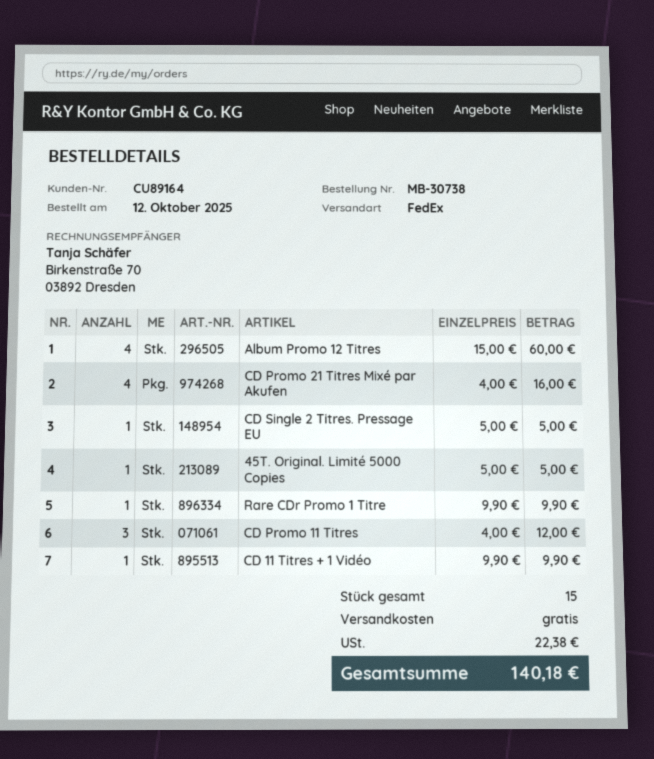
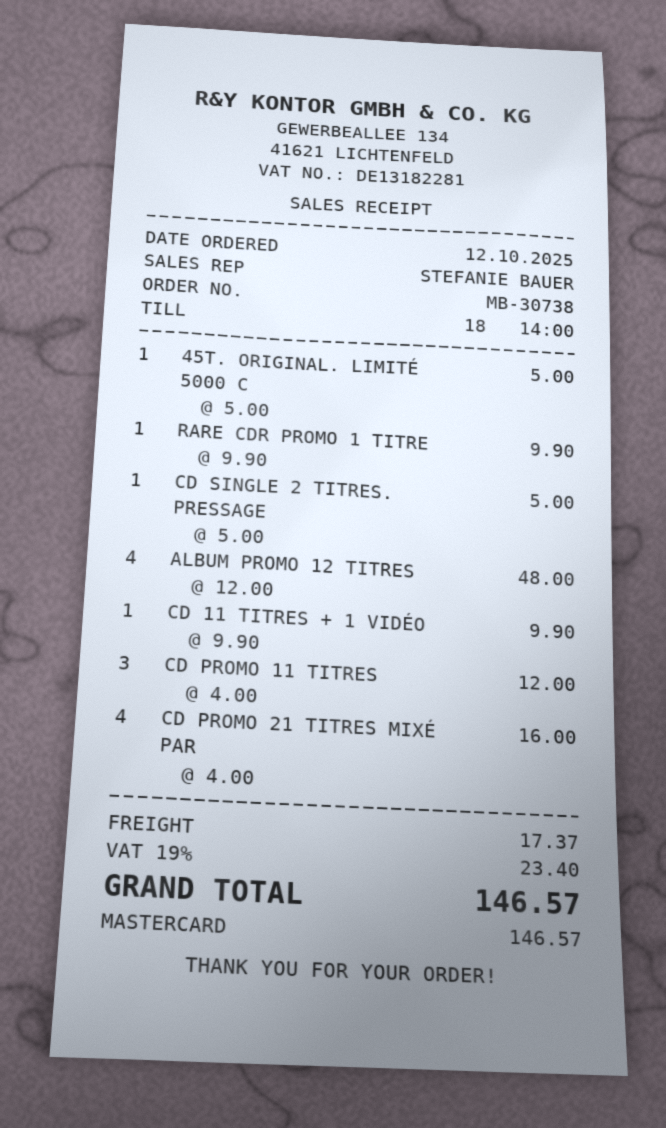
Album Promo 12 Titres: 4 x 15.00 = 60.00 -> 4 x 12.00 = 48.00
shipping: 0.00 -> 17.37
tax: 22.38 -> 23.40
total: 140.18 -> 146.57

